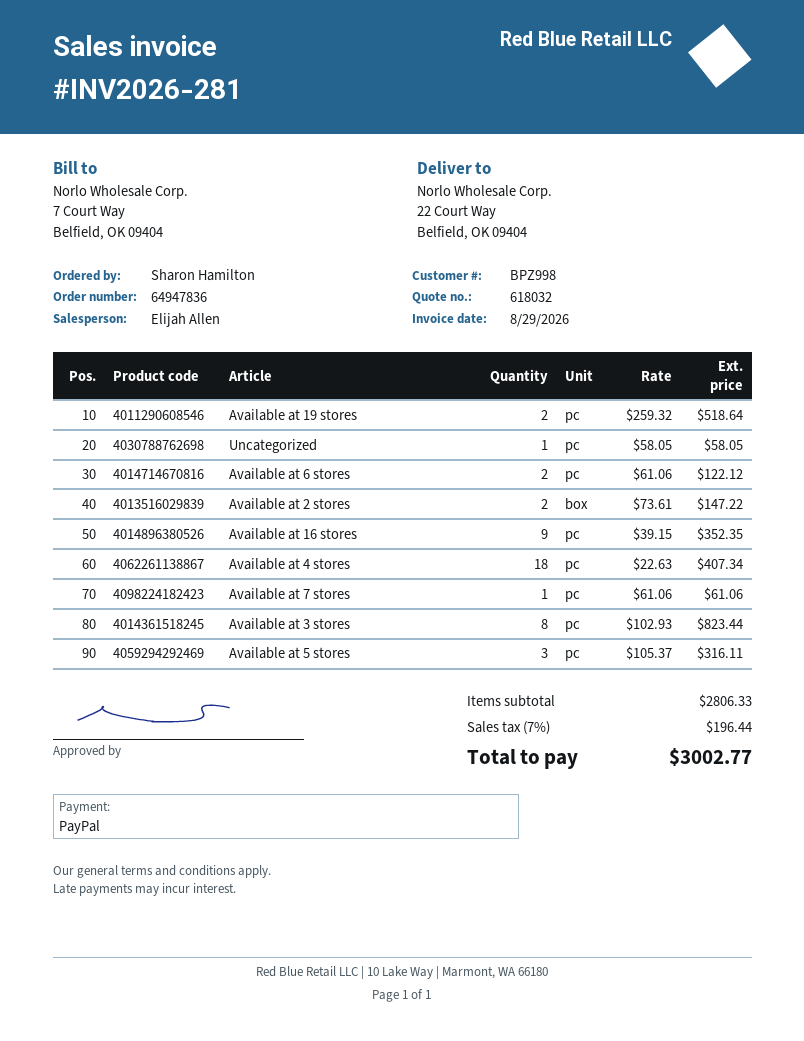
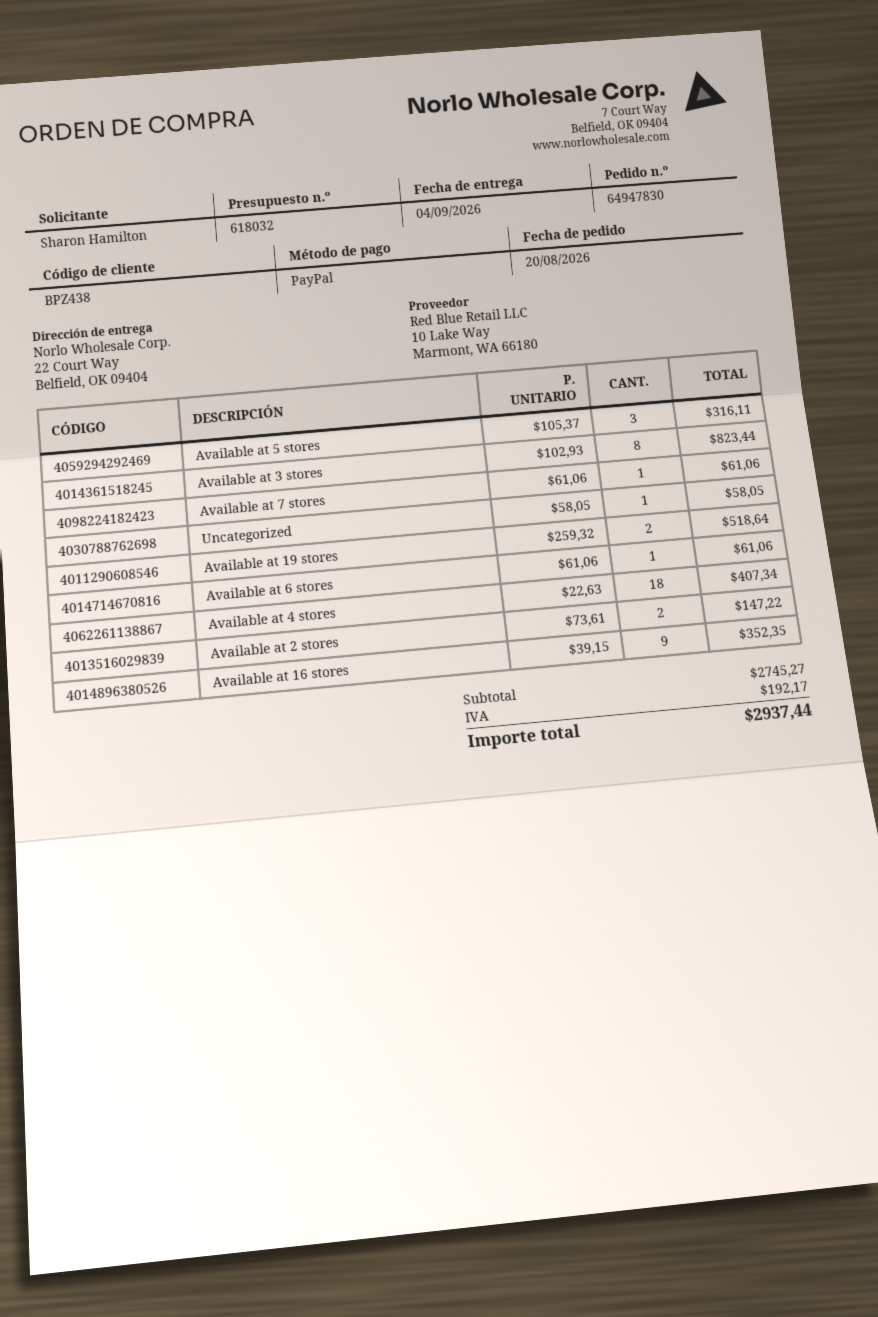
order number: 64947836 -> 64947830
customer number: BPZ998 -> BPZ438
Available at 6 stores: 2 x 61.06 = 122.12 -> 1 x 61.06 = 61.06
subtotal: 2806.33 -> 2745.27
tax: 196.44 -> 192.17
total: 3002.77 -> 2937.44

